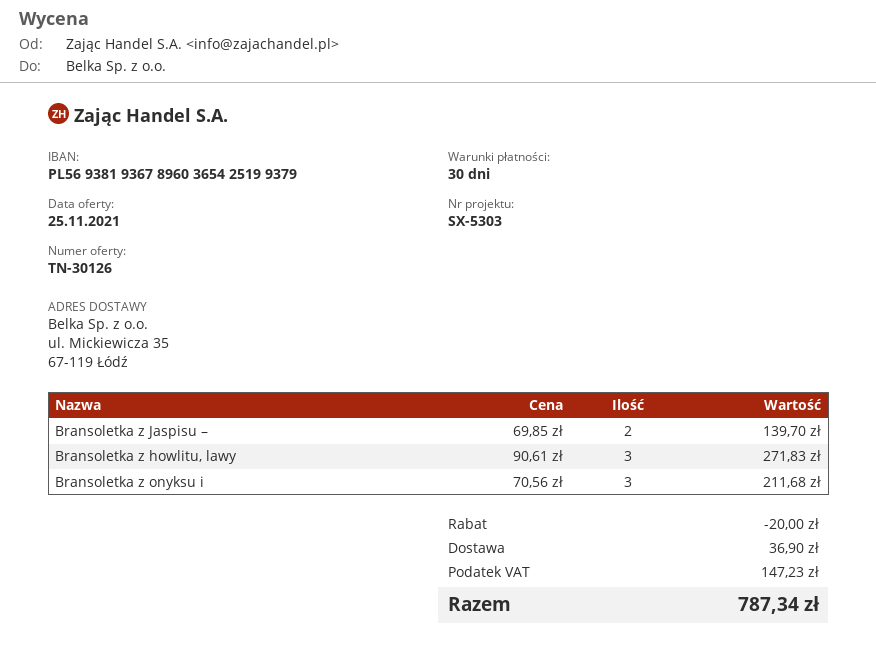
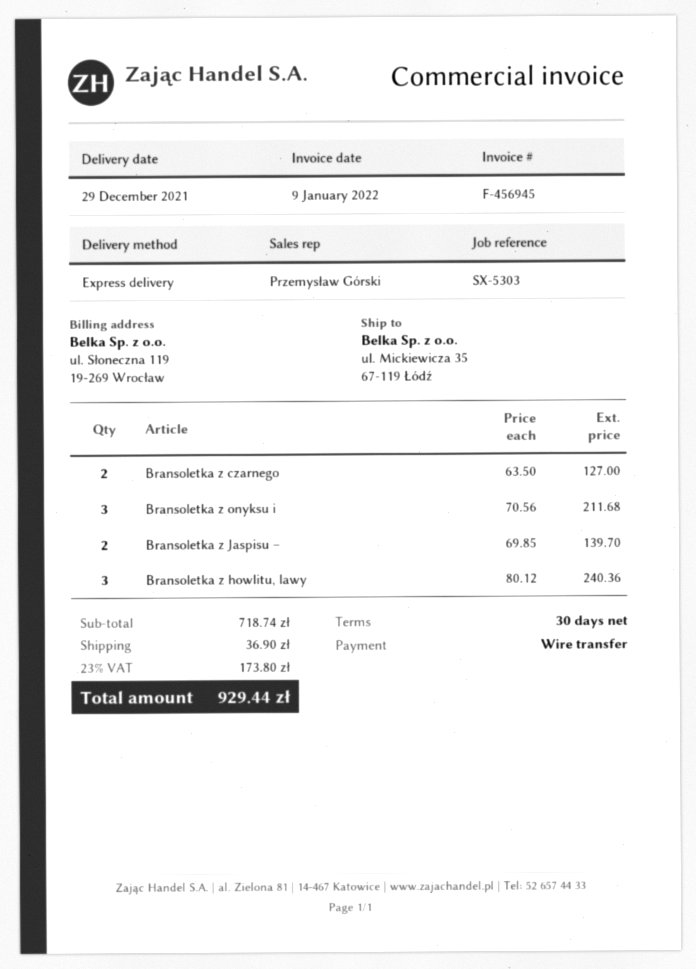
Bransoletka z howlitu, lawy: 3 x 90.61 = 271.83 -> 3 x 80.12 = 240.36
Bransoletka z czarnego: none -> 2 x 63.50 = 127.00
discount: 20.00 -> none
tax: 147.23 -> 173.80
total: 787.34 -> 929.44

